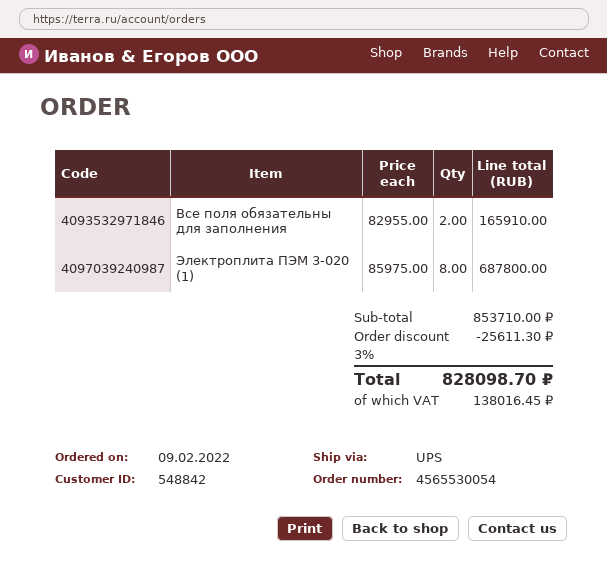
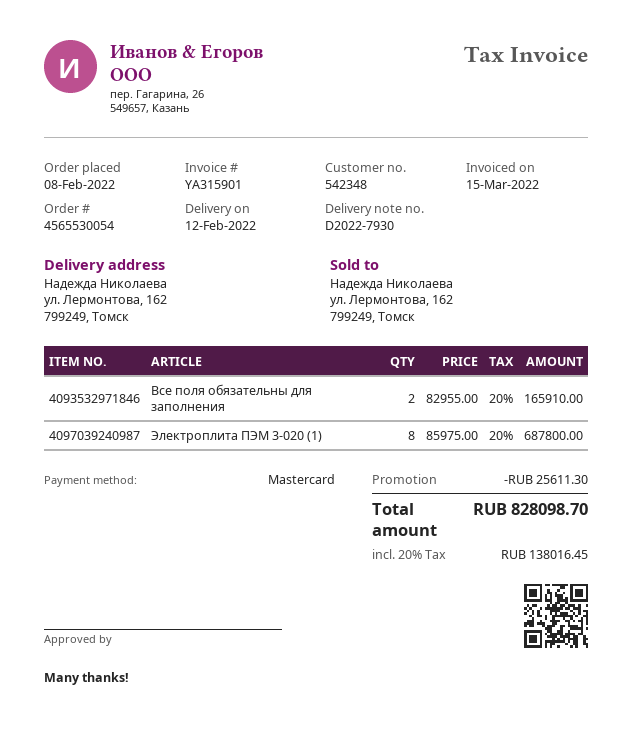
order date: 2022-02-09 -> 2022-02-08
customer number: 548842 -> 542348

